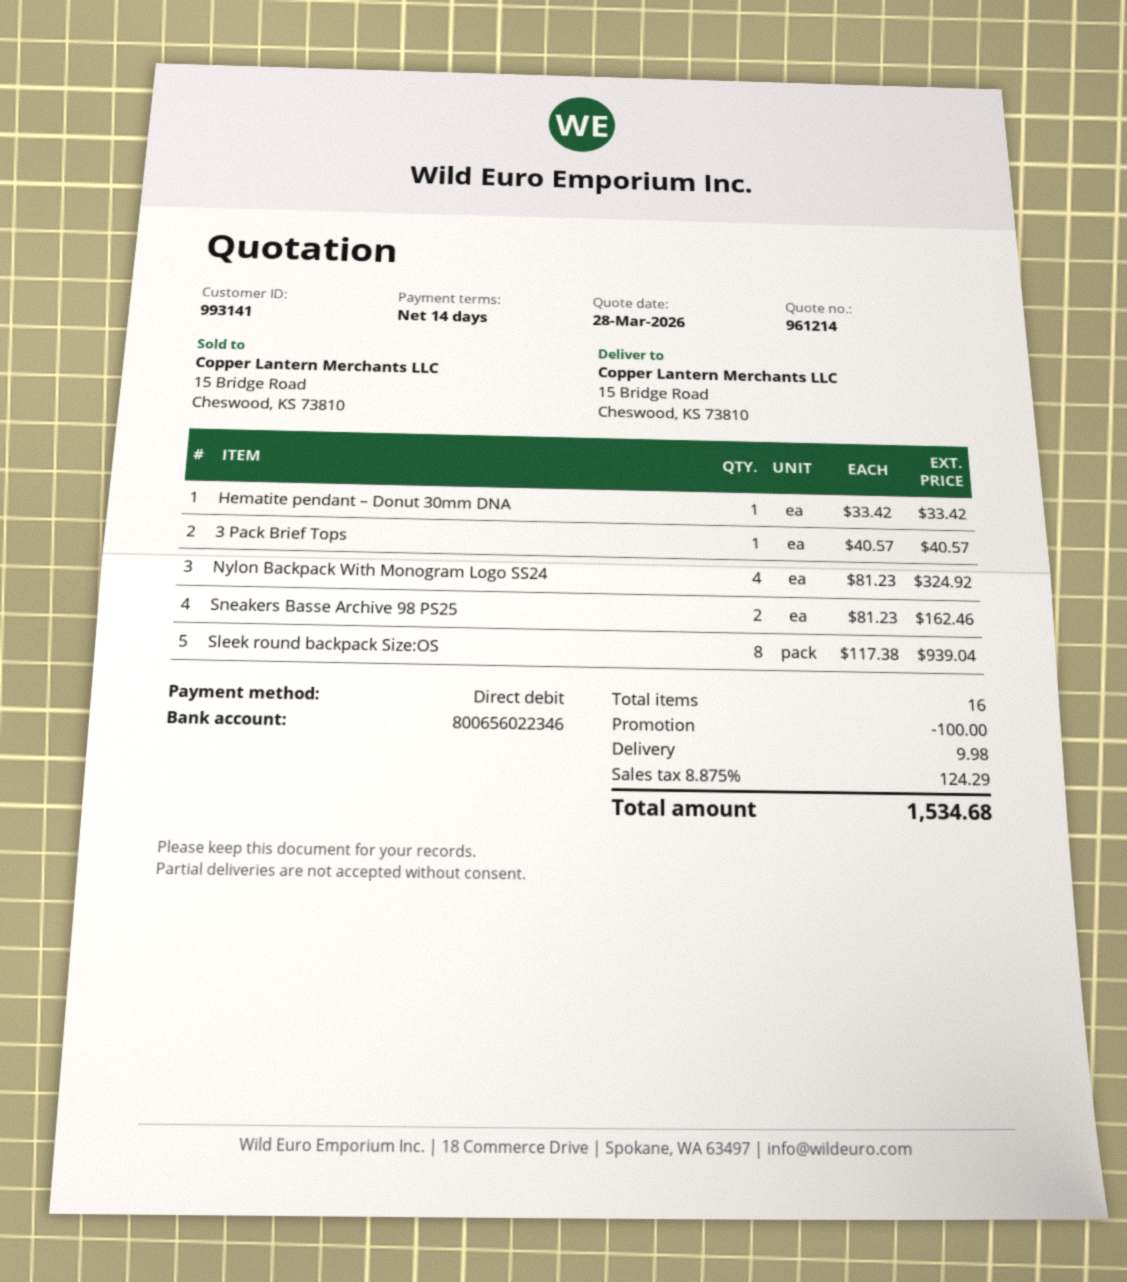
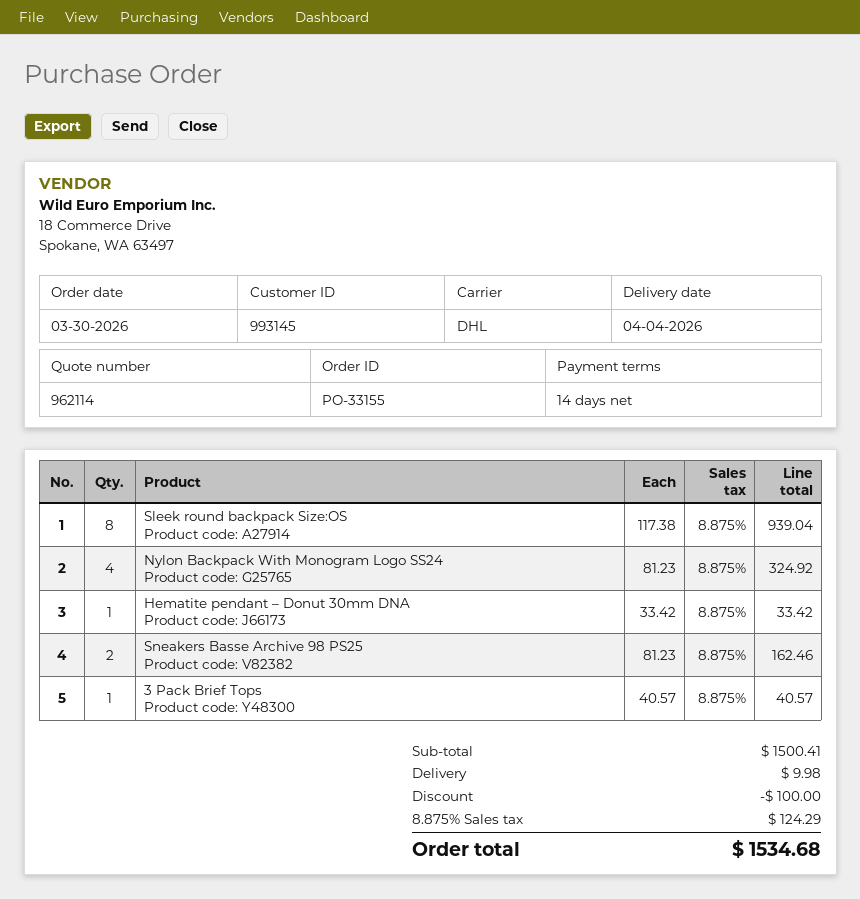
quote number: 961214 -> 962114
customer number: 993141 -> 993145

